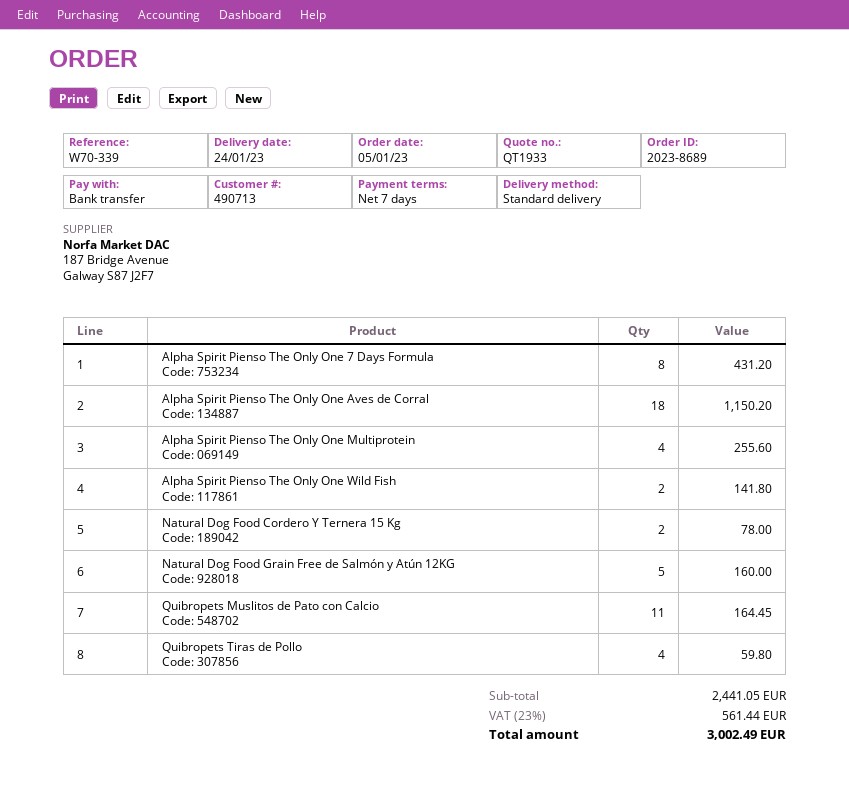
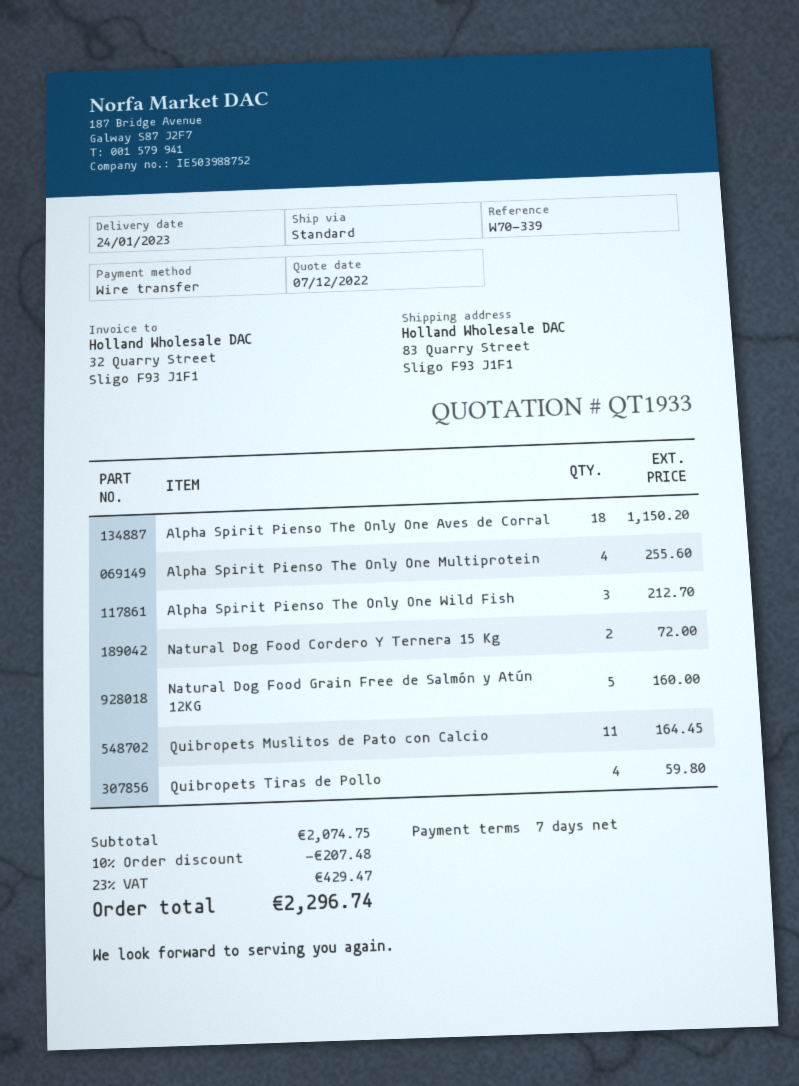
Alpha Spirit Pienso The Only One 7 Days Formula: 8 for 431.20 -> none
Alpha Spirit Pienso The Only One Wild Fish: 2 for 141.80 -> 3 for 212.70
Natural Dog Food Cordero Y Ternera 15 Kg: 2 for 78.00 -> 2 for 72.00
subtotal: 2441.05 -> 2074.75
discount: none -> 10% = 207.48
tax: 23% = 561.44 -> 23% = 429.47
total: 3002.49 -> 2296.74

